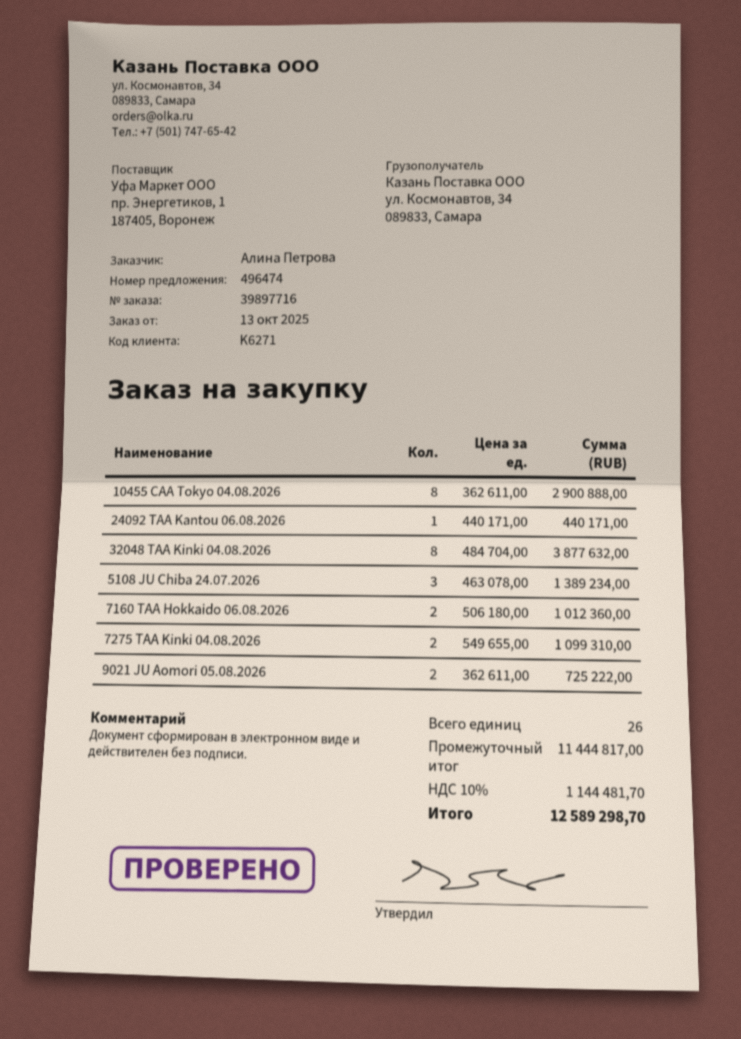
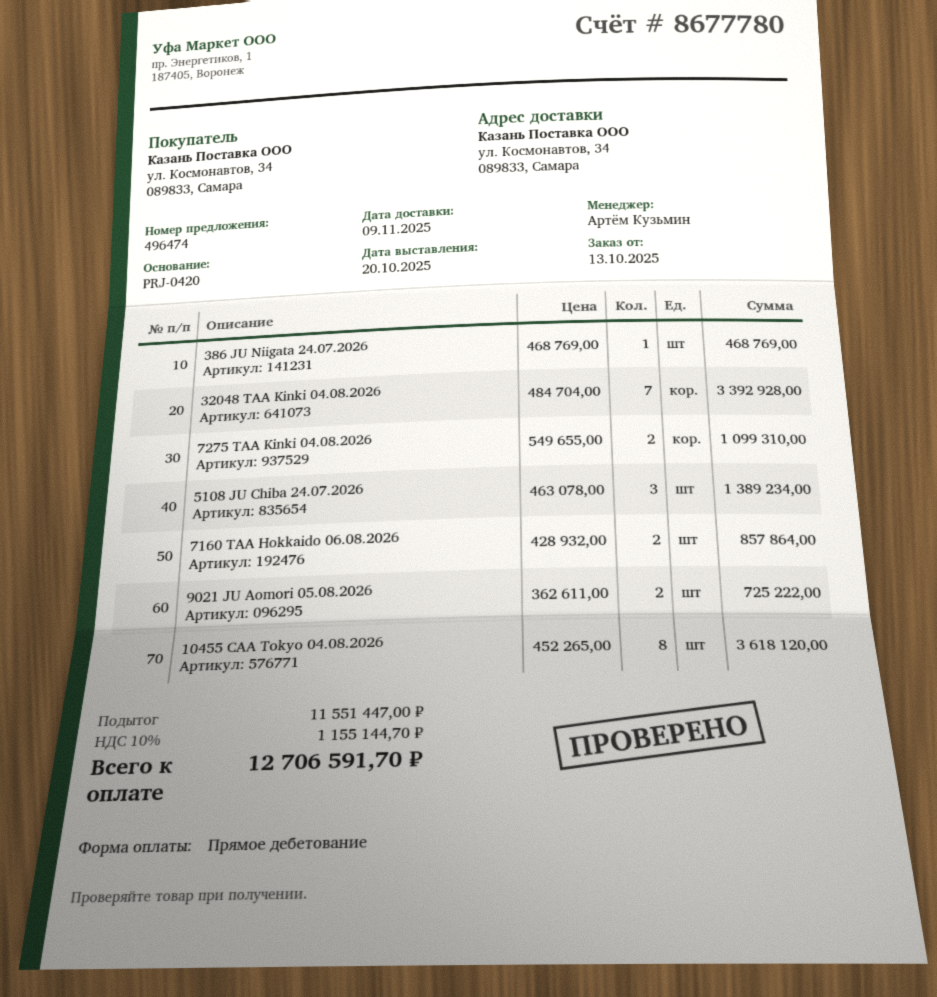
10455 CAA Tokyo 04.08.2026: 8 x 362611.00 = 2900888.00 -> 8 x 452265.00 = 3618120.00
24092 TAA Kantou 06.08.2026: 1 x 440171.00 = 440171.00 -> none
32048 TAA Kinki 04.08.2026: 8 x 484704.00 = 3877632.00 -> 7 x 484704.00 = 3392928.00
7160 TAA Hokkaido 06.08.2026: 2 x 506180.00 = 1012360.00 -> 2 x 428932.00 = 857864.00
386 JU Niigata 24.07.2026: none -> 1 x 468769.00 = 468769.00
subtotal: 11444817.00 -> 11551447.00
tax: 10% = 1144481.70 -> 10% = 1155144.70
total: 12589298.70 -> 12706591.70

